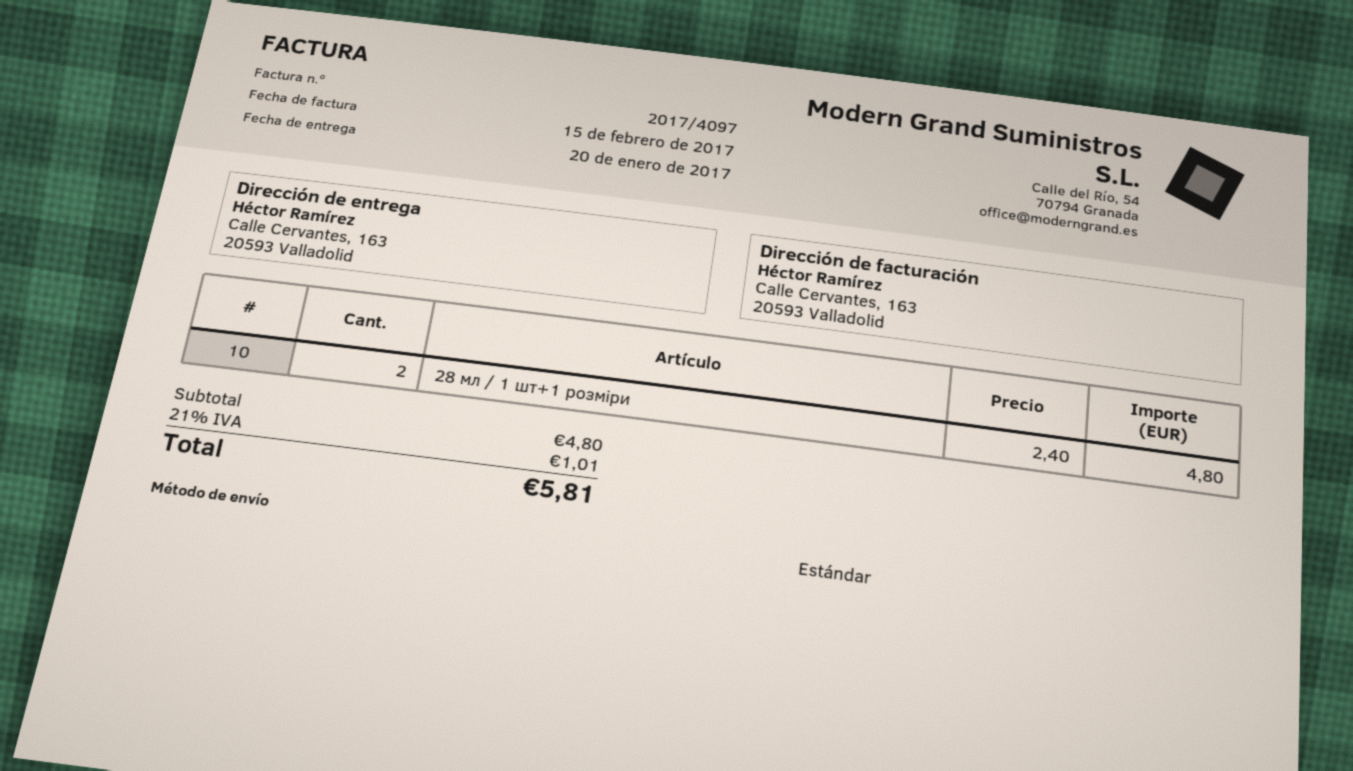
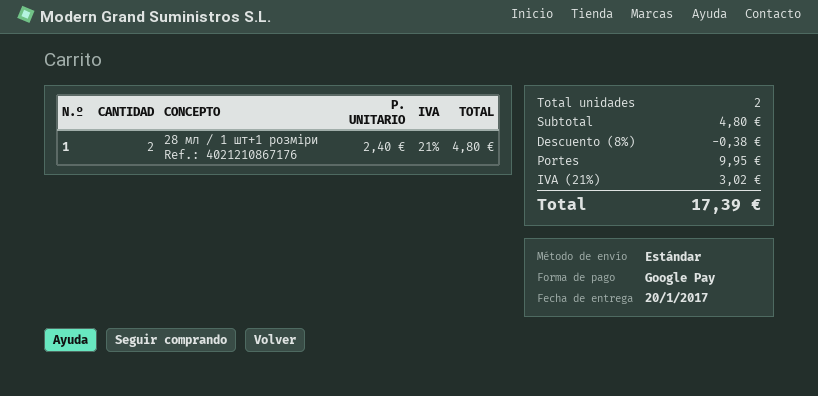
discount: none -> 8% = 0.38
shipping: none -> 9.95
tax: 21% = 1.01 -> 21% = 3.02
total: 5.81 -> 17.39

